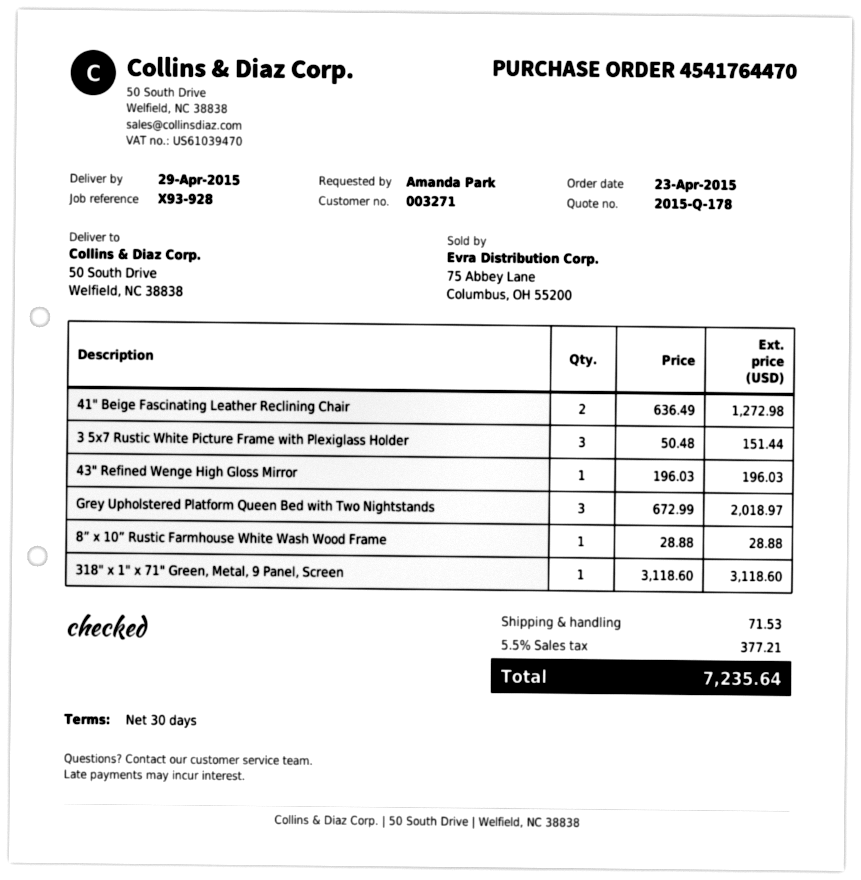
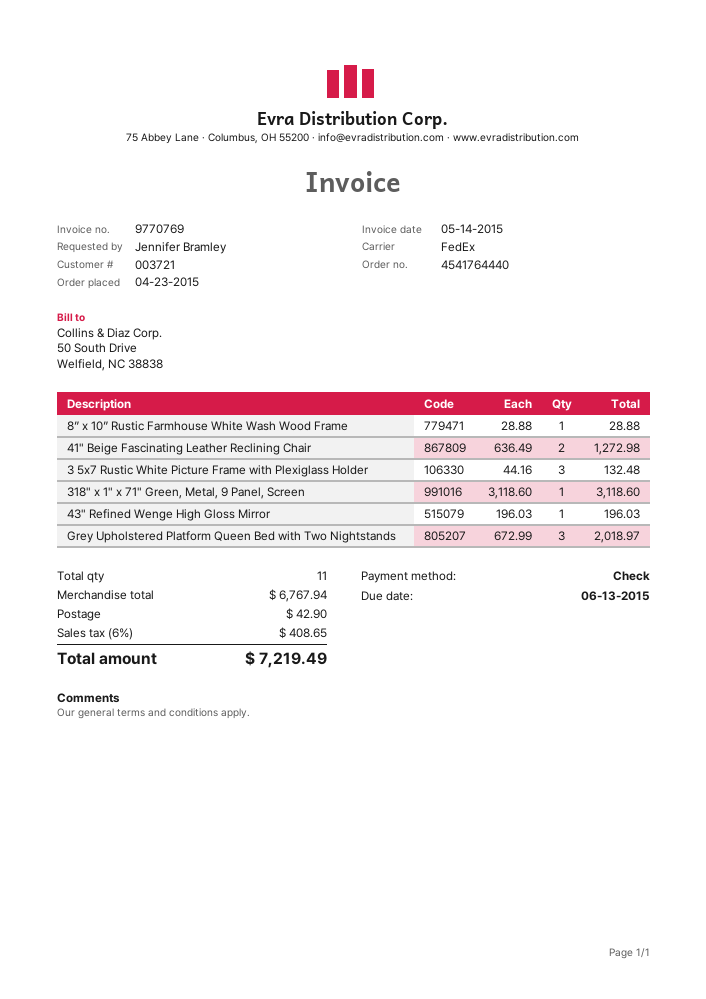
order number: 4541764470 -> 4541764440
customer number: 003271 -> 003721
ordered by: Amanda Park -> Jennifer Bramley
3 5x7 Rustic White Picture Frame with Plexiglass Holder: 3 x 50.48 = 151.44 -> 3 x 44.16 = 132.48
shipping: 71.53 -> 42.90
tax: 5.5% = 377.21 -> 6% = 408.65
total: 7235.64 -> 7219.49

